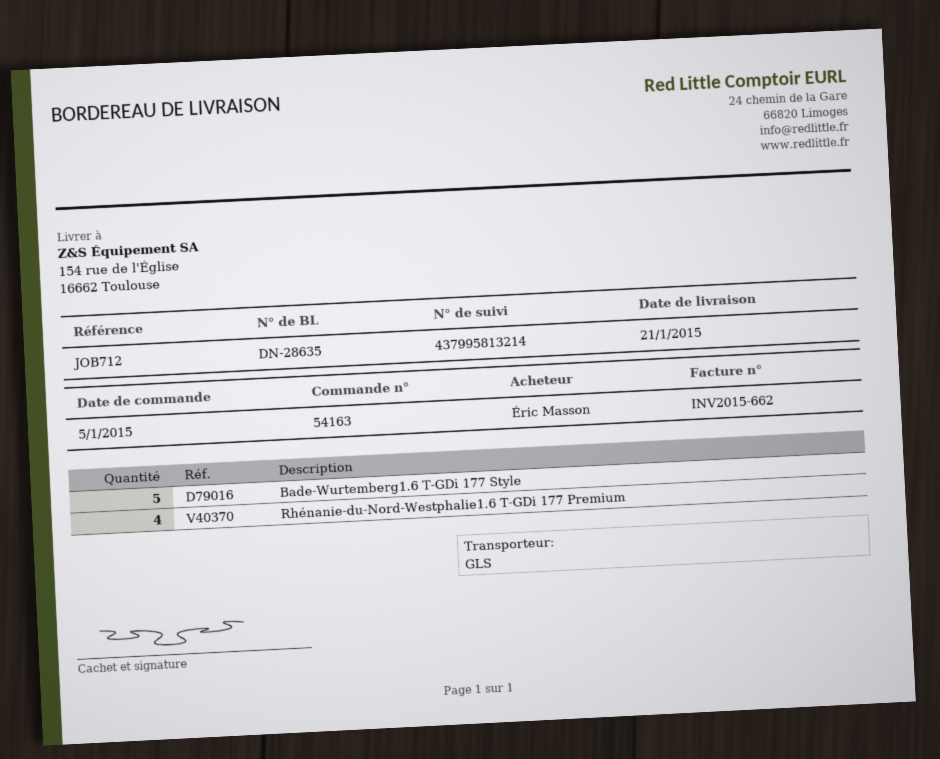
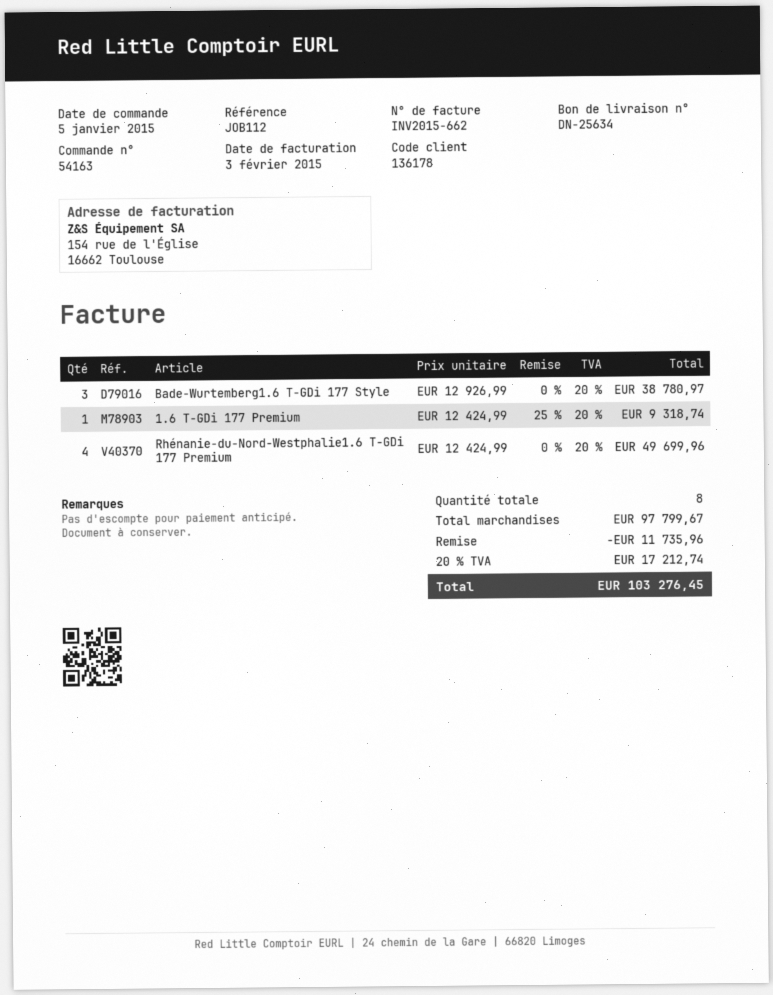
delivery note number: DN-28635 -> DN-25634
reference: JOB712 -> JOB112
Bade-Wurtemberg1.6 T-GDi 177 Style: 5 -> 3
1.6 T-GDi 177 Premium: none -> 1

